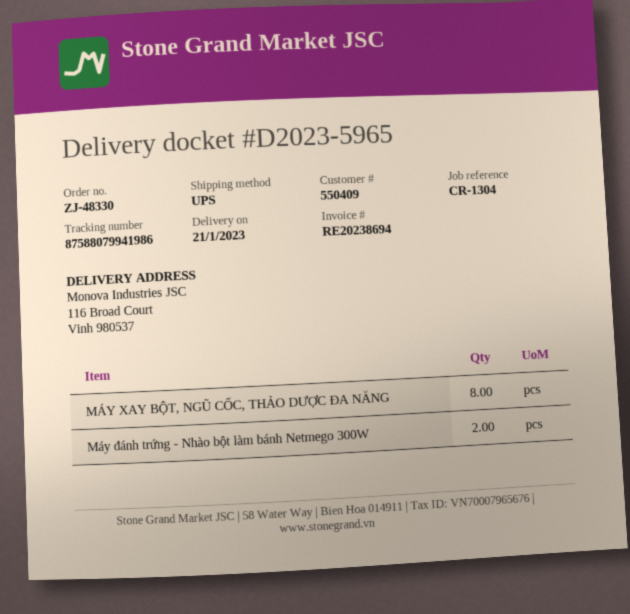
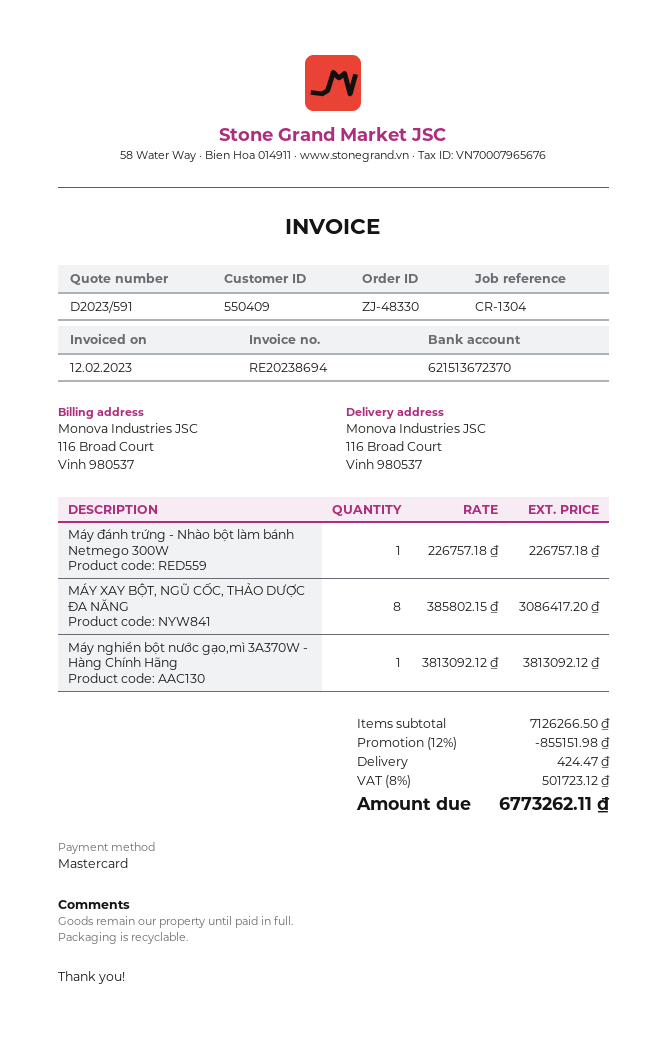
Máy đánh trứng - Nhào bột làm bánh Netmego 300W: 2 -> 1
Máy nghiền bột nước gạo,mì 3A370W - Hàng Chính Hãng: none -> 1

